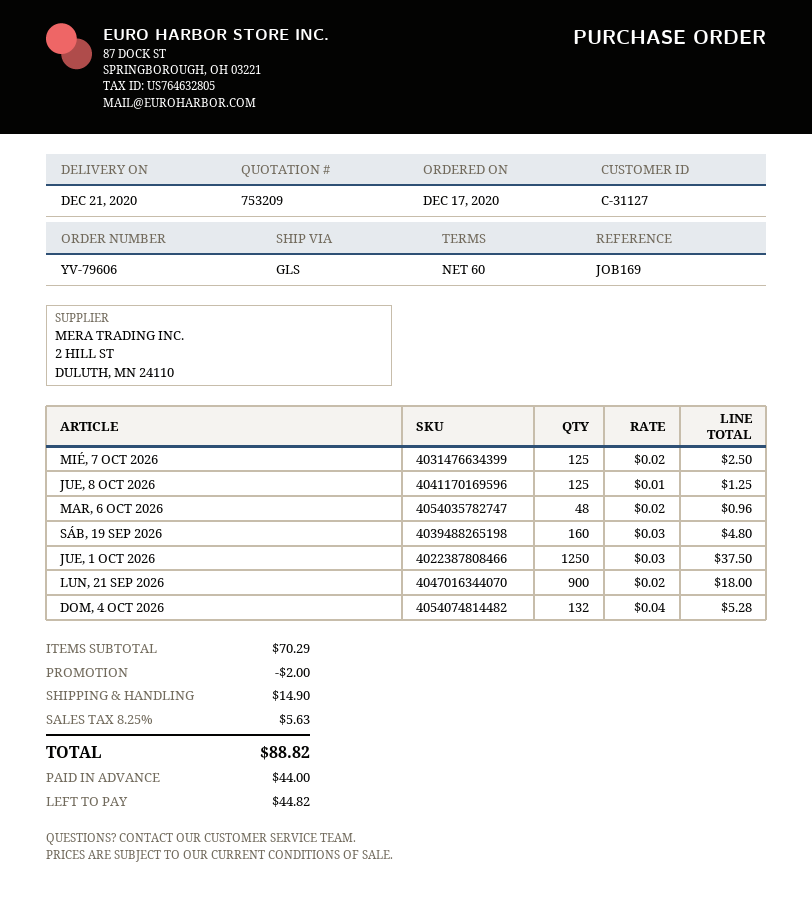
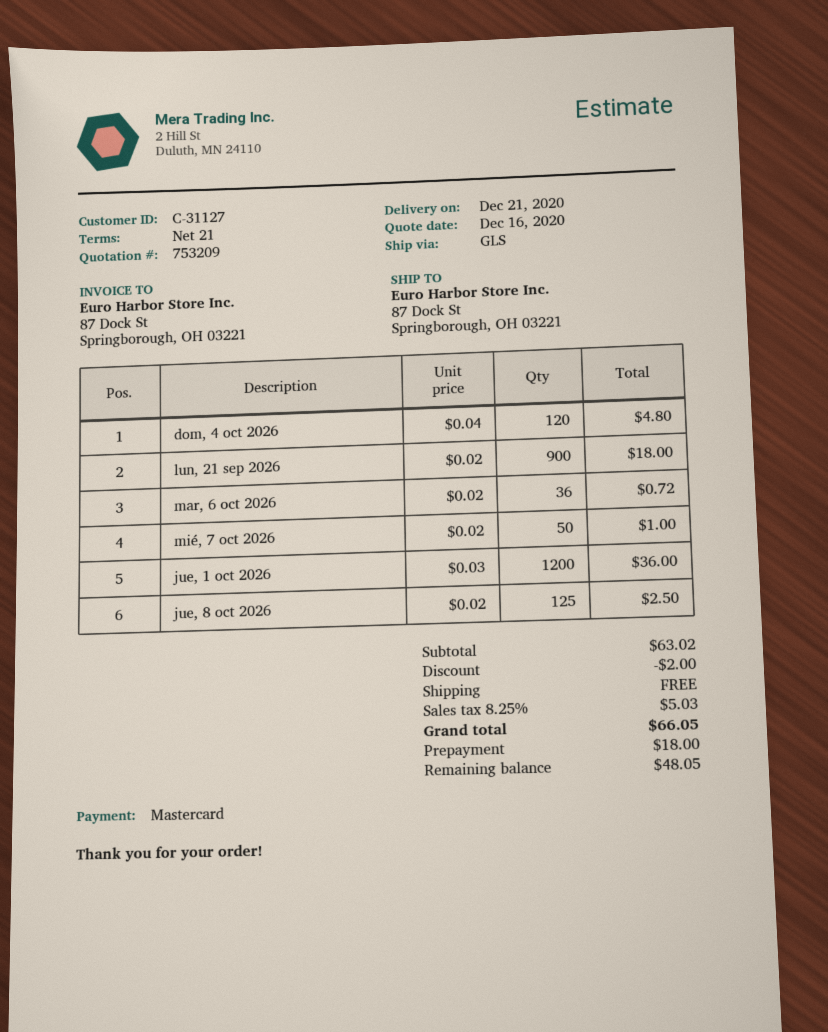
payment terms: 60 days -> 21 days
MIÉ, 7 OCT 2026: 125 x 0.02 = 2.50 -> 50 x 0.02 = 1.00
JUE, 8 OCT 2026: 125 x 0.01 = 1.25 -> 125 x 0.02 = 2.50
MAR, 6 OCT 2026: 48 x 0.02 = 0.96 -> 36 x 0.02 = 0.72
SÁB, 19 SEP 2026: 160 x 0.03 = 4.80 -> none
JUE, 1 OCT 2026: 1250 x 0.03 = 37.50 -> 1200 x 0.03 = 36.00
DOM, 4 OCT 2026: 132 x 0.04 = 5.28 -> 120 x 0.04 = 4.80
subtotal: 70.29 -> 63.02
shipping: 14.90 -> 0.00
tax: 8.25% = 5.63 -> 8.25% = 5.03
total: 88.82 -> 66.05
deposit: 44.00 -> 18.00
balance: 44.82 -> 48.05

